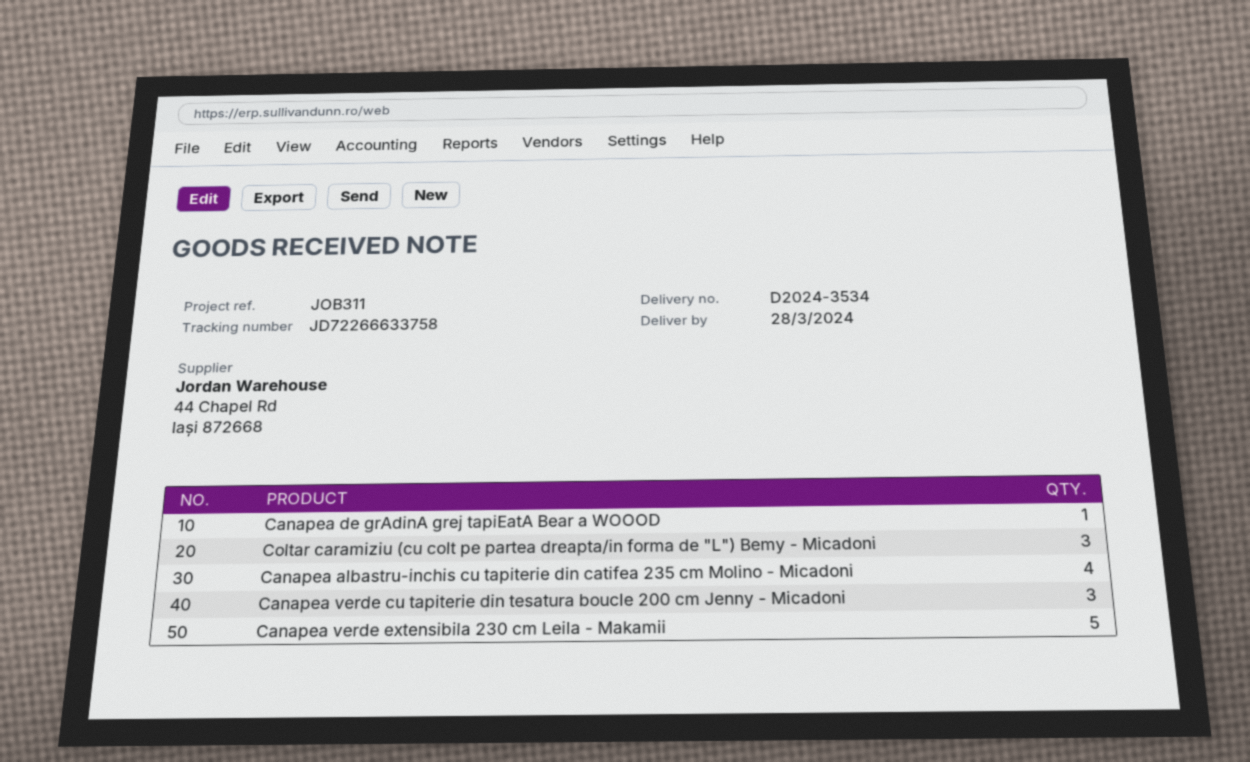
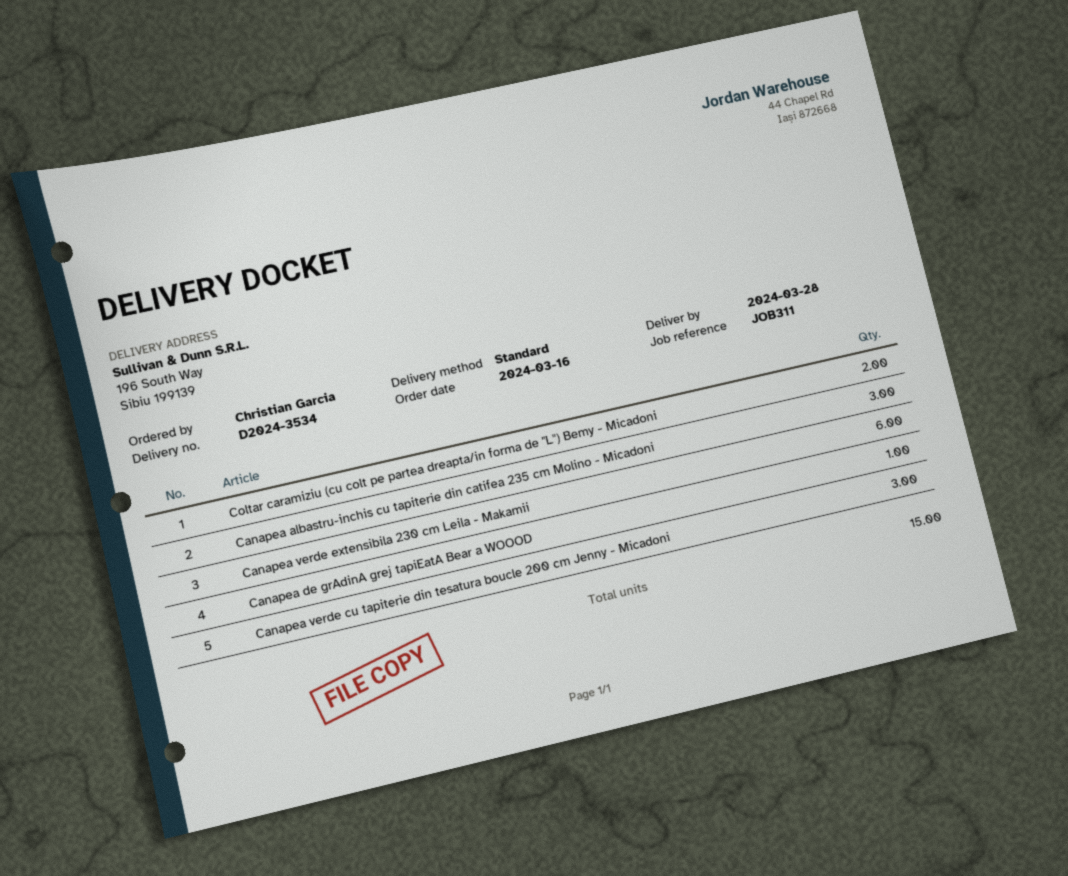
Coltar caramiziu (cu colt pe partea dreapta/in forma de "L") Bemy - Micadoni: 3 -> 2
Canapea albastru-inchis cu tapiterie din catifea 235 cm Molino - Micadoni: 4 -> 3
Canapea verde extensibila 230 cm Leila - Makamii: 5 -> 6

